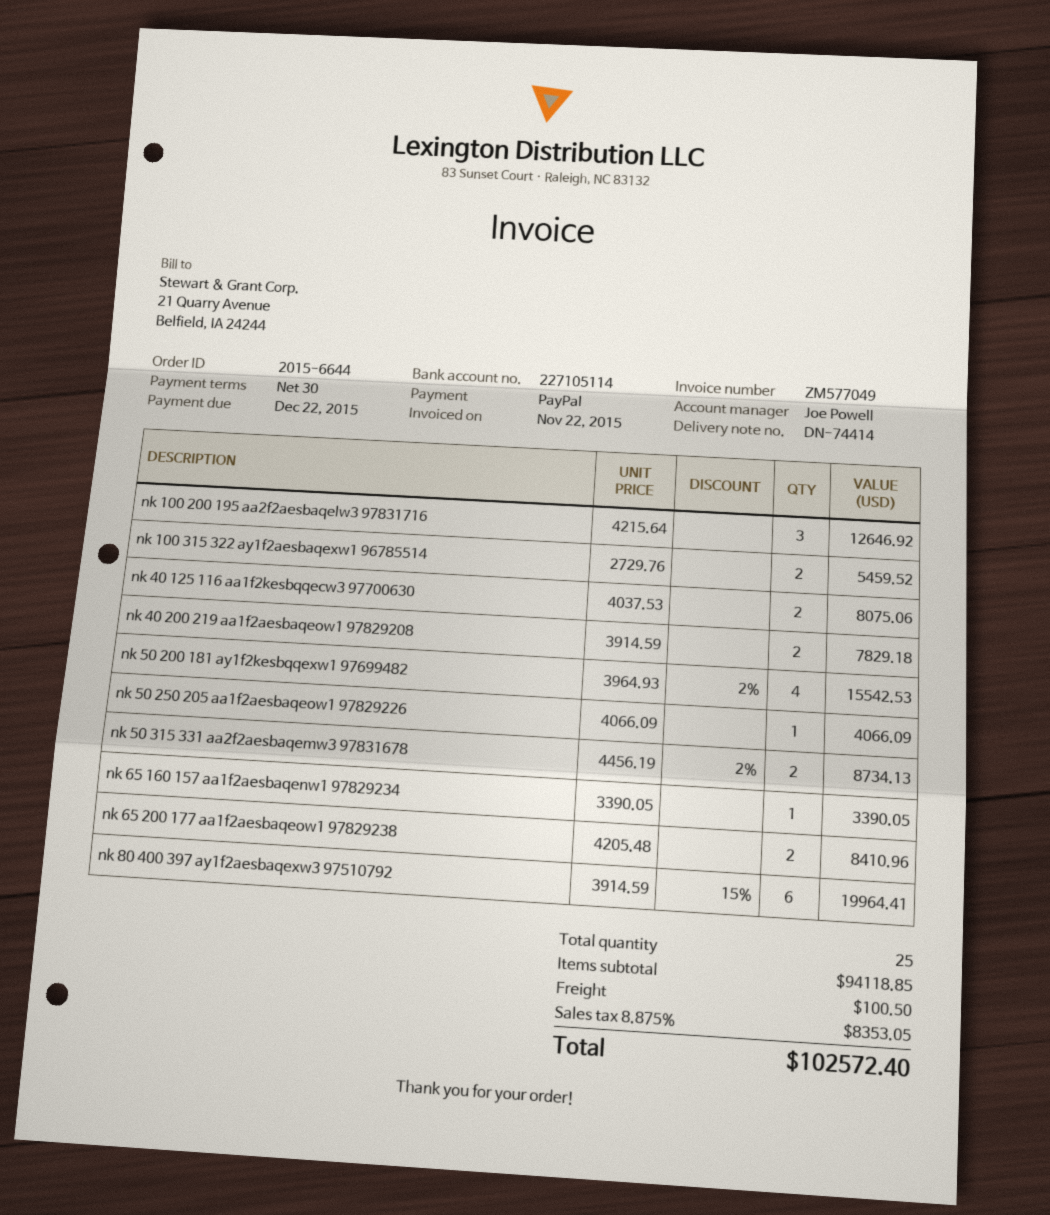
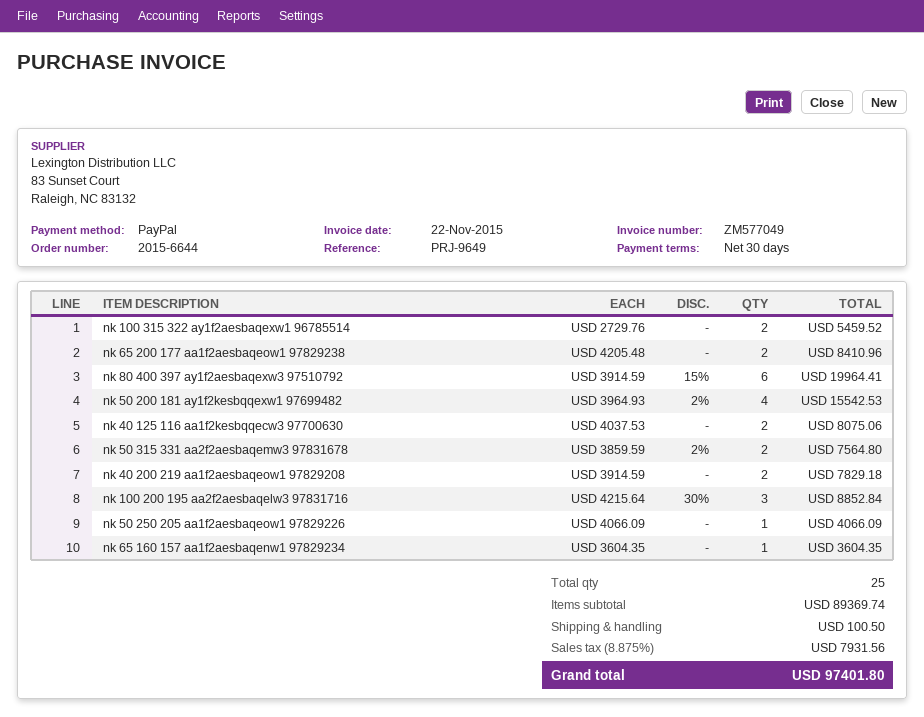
nk 100 200 195 aa2f2aesbaqelw3 97831716: 3 x 4215.64 = 12646.92 -> 3 x 4215.64 - 30% = 8852.84
nk 50 315 331 aa2f2aesbaqemw3 97831678: 2 x 4456.19 - 2% = 8734.13 -> 2 x 3859.59 - 2% = 7564.80
nk 65 160 157 aa1f2aesbaqenw1 97829234: 1 x 3390.05 = 3390.05 -> 1 x 3604.35 = 3604.35
subtotal: 94118.85 -> 89369.74
tax: 8.875% = 8353.05 -> 8.875% = 7931.56
total: 102572.40 -> 97401.80

